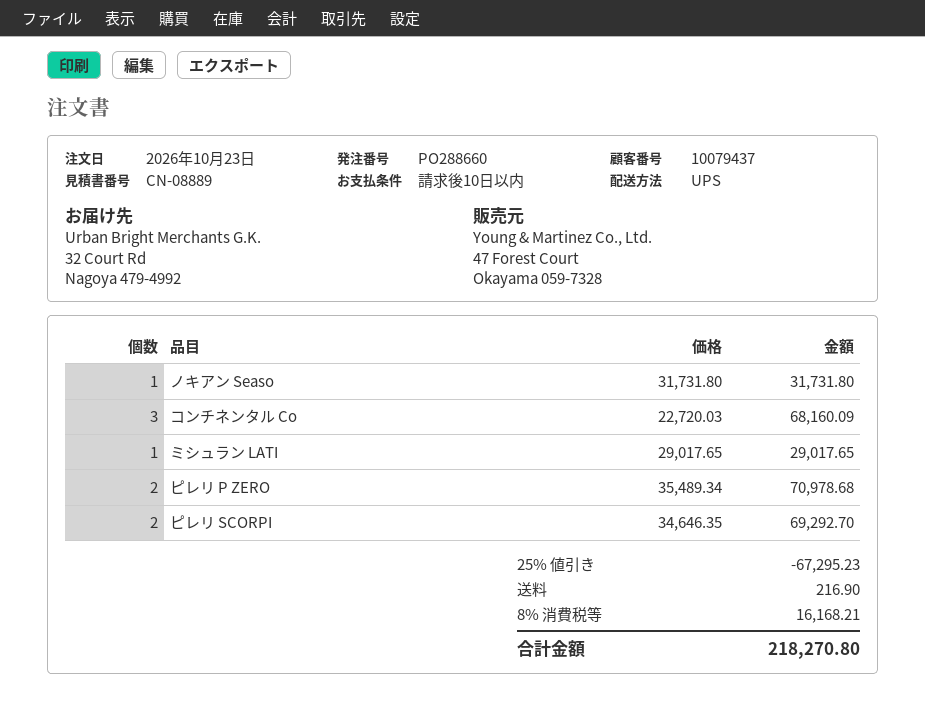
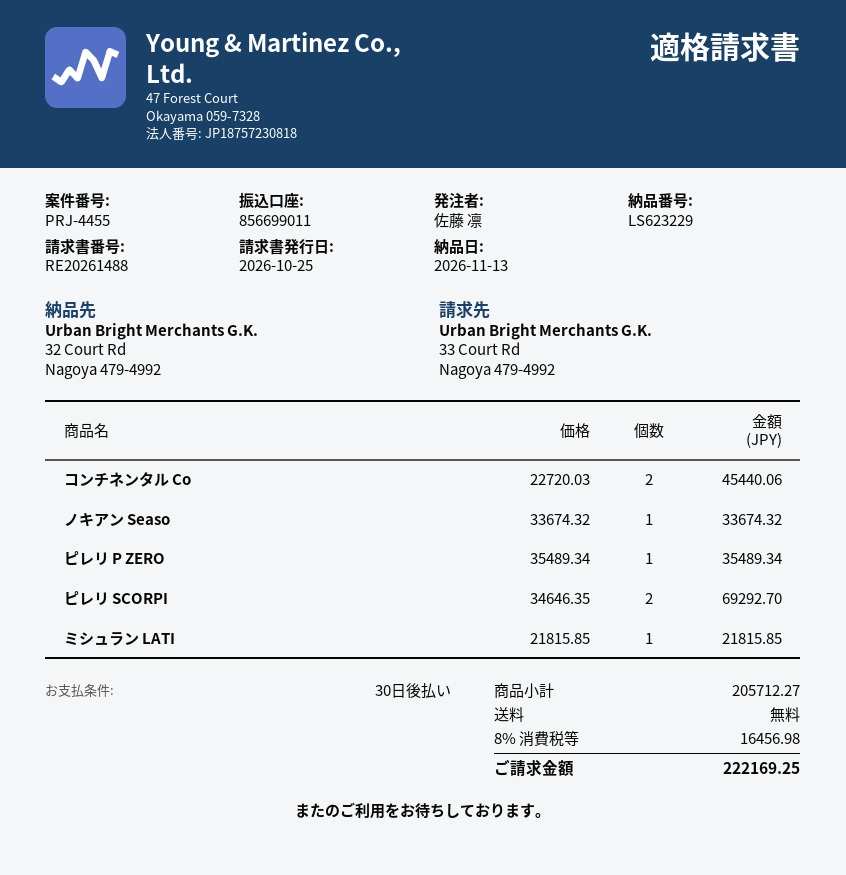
payment terms: 10 days -> 30 days
ノキアン Seaso: 1 x 31731.80 = 31731.80 -> 1 x 33674.32 = 33674.32
コンチネンタル Co: 3 x 22720.03 = 68160.09 -> 2 x 22720.03 = 45440.06
ミシュラン LATI: 1 x 29017.65 = 29017.65 -> 1 x 21815.85 = 21815.85
ピレリ P ZERO: 2 x 35489.34 = 70978.68 -> 1 x 35489.34 = 35489.34
discount: 25% = 67295.23 -> none
shipping: 216.90 -> 0.00
tax: 8% = 16168.21 -> 8% = 16456.98
total: 218270.80 -> 222169.25

